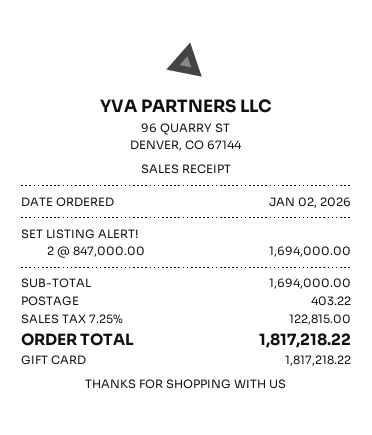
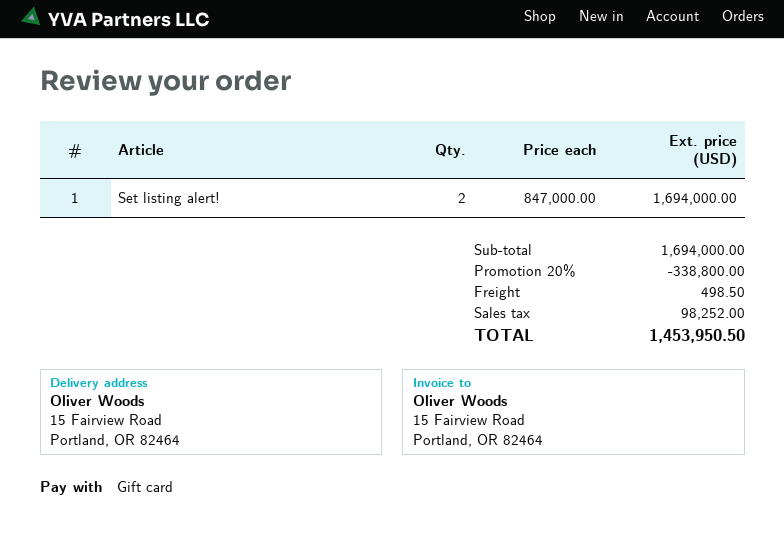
discount: none -> 20% = 338800.00
shipping: 403.22 -> 498.50
tax: 122815.00 -> 98252.00
total: 1817218.22 -> 1453950.50

